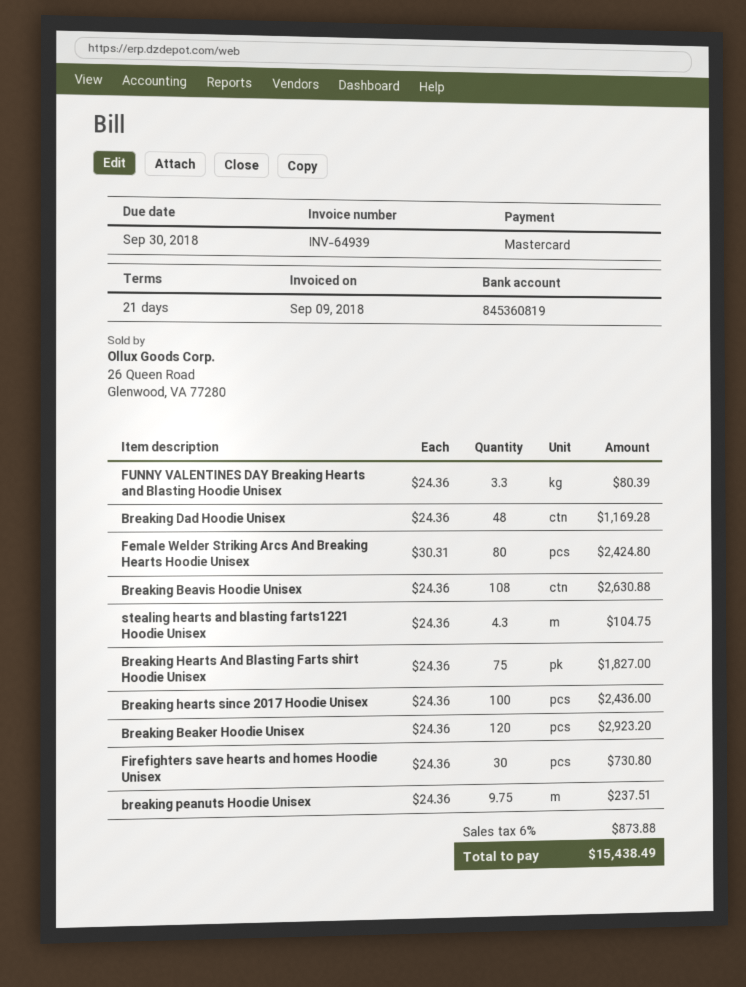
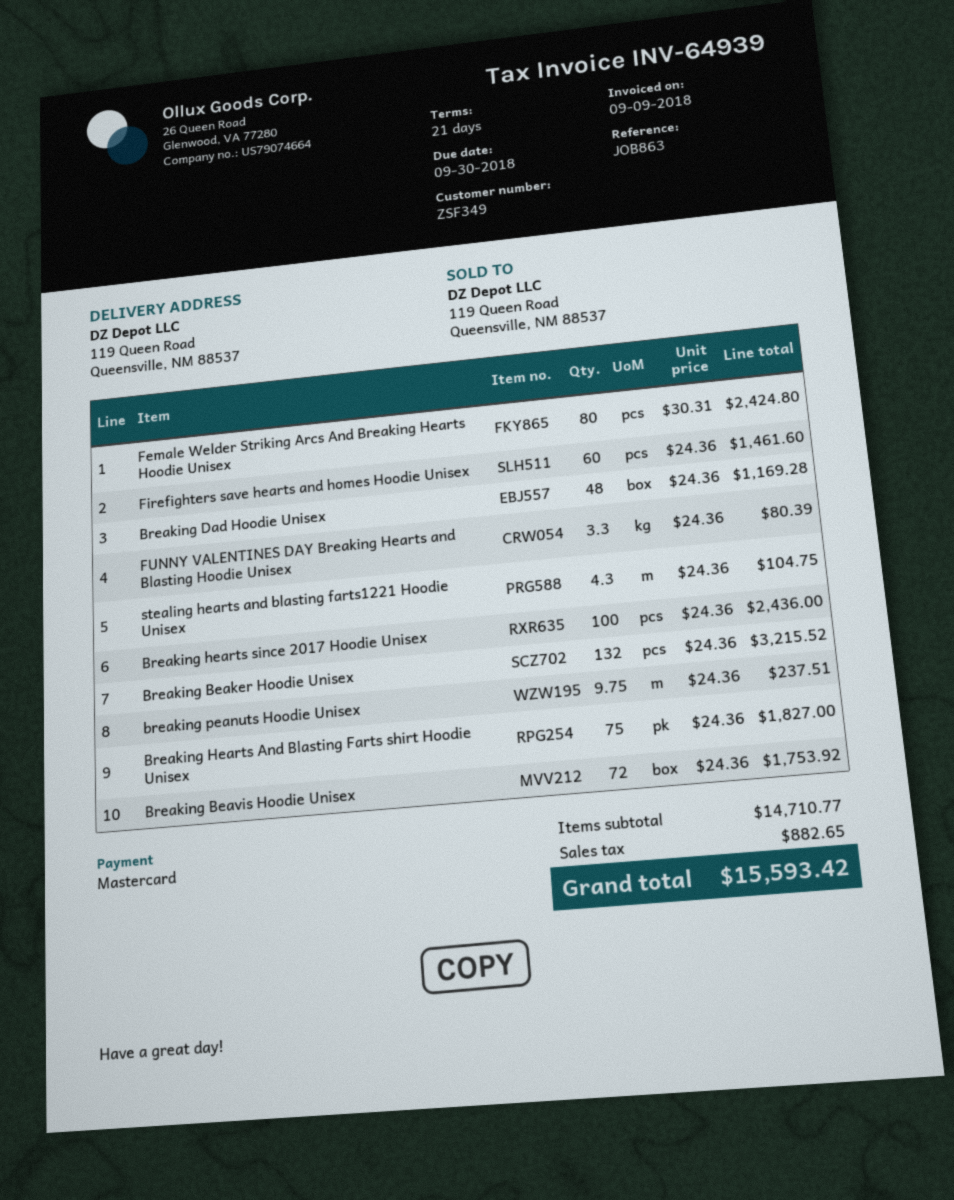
Breaking Beavis Hoodie Unisex: 108 x 24.36 = 2630.88 -> 72 x 24.36 = 1753.92
Breaking Beaker Hoodie Unisex: 120 x 24.36 = 2923.20 -> 132 x 24.36 = 3215.52
Firefighters save hearts and homes Hoodie Unisex: 30 x 24.36 = 730.80 -> 60 x 24.36 = 1461.60
tax: 873.88 -> 882.65
total: 15438.49 -> 15593.42

